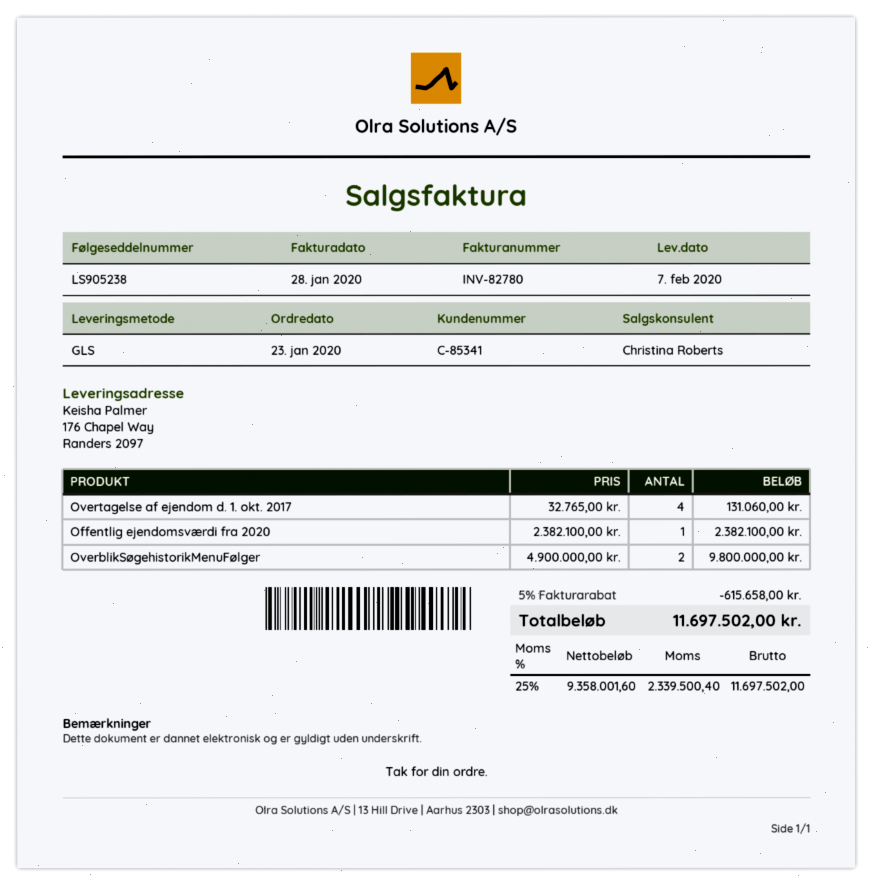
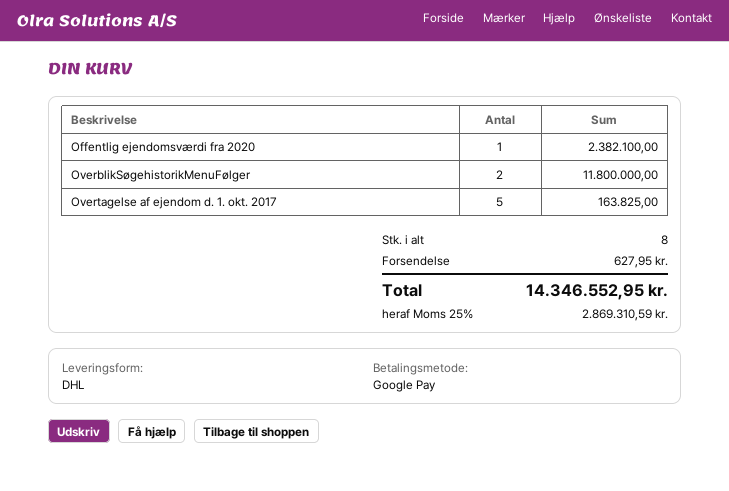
shipping method: GLS -> DHL
Overtagelse af ejendom d. 1. okt. 2017: 4 for 131060.00 -> 5 for 163825.00
OverblikSøgehistorikMenuFølger: 2 for 9800000.00 -> 2 for 11800000.00
discount: 5% = 615658.00 -> none
shipping: none -> 627.95
tax: 25% = 2339500.40 -> 25% = 2869310.59
total: 11697502.00 -> 14346552.95

